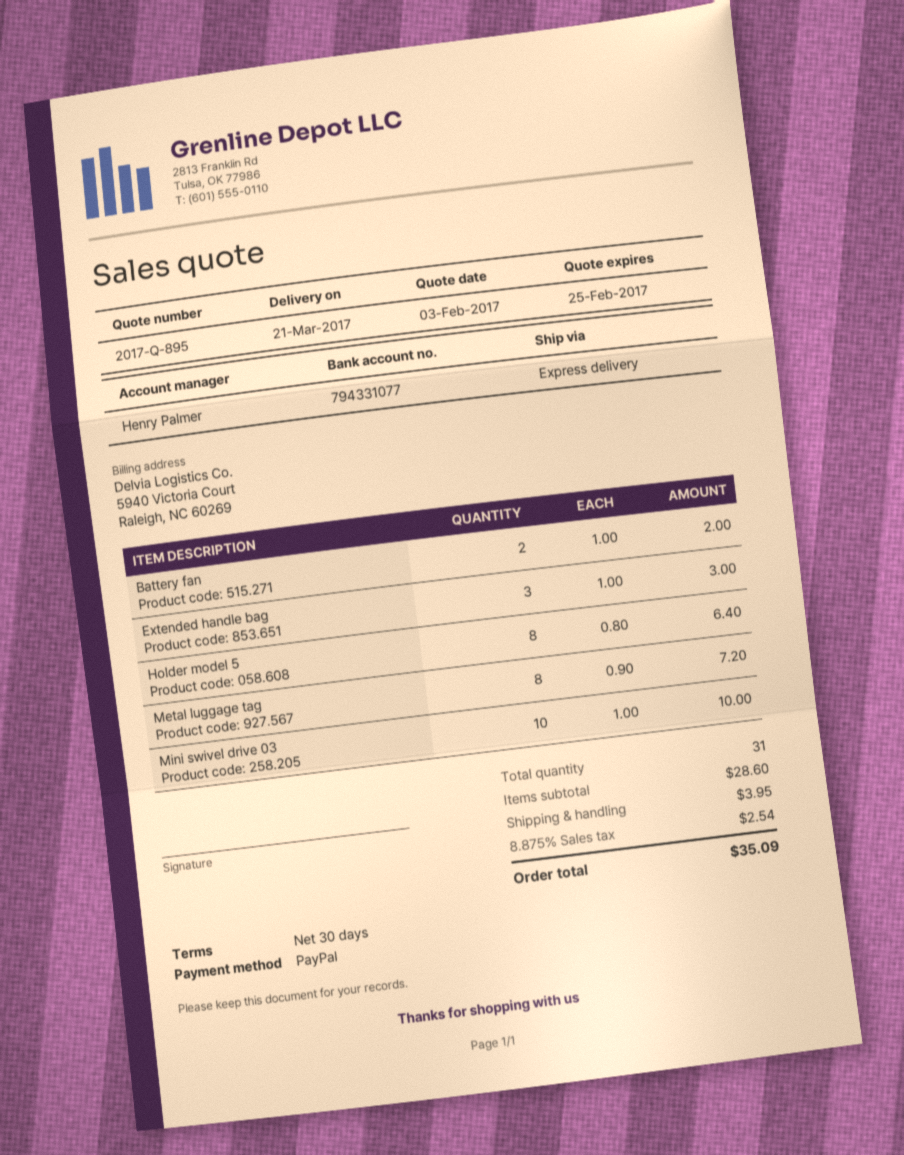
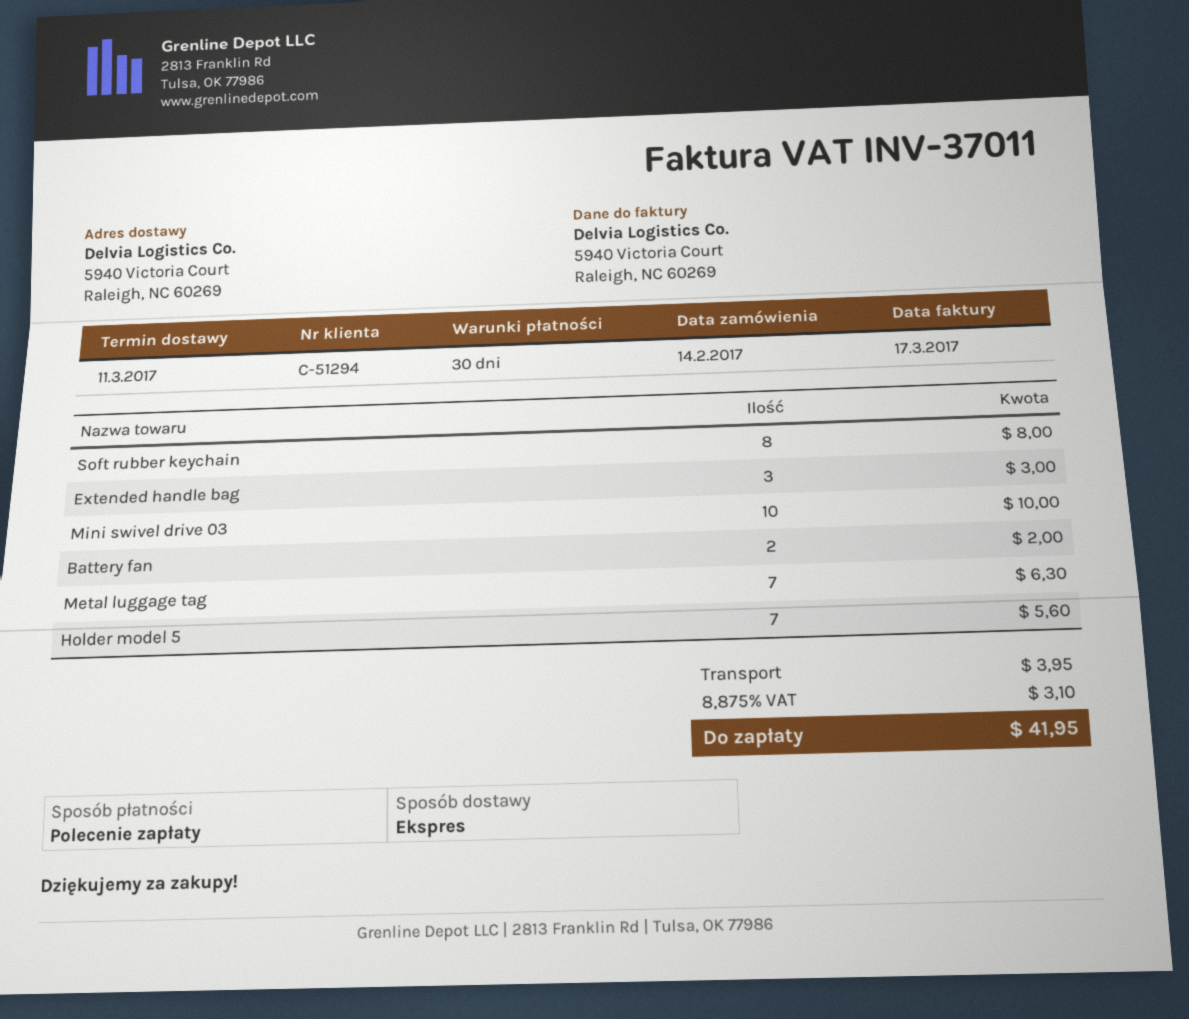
delivery date: 2017-03-21 -> 2017-03-11
payment method: PayPal -> direct debit
Holder model 5: 8 for 6.40 -> 7 for 5.60
Metal luggage tag: 8 for 7.20 -> 7 for 6.30
Soft rubber keychain: none -> 8 for 8.00
tax: 8.875% = 2.54 -> 8.875% = 3.10
total: 35.09 -> 41.95

